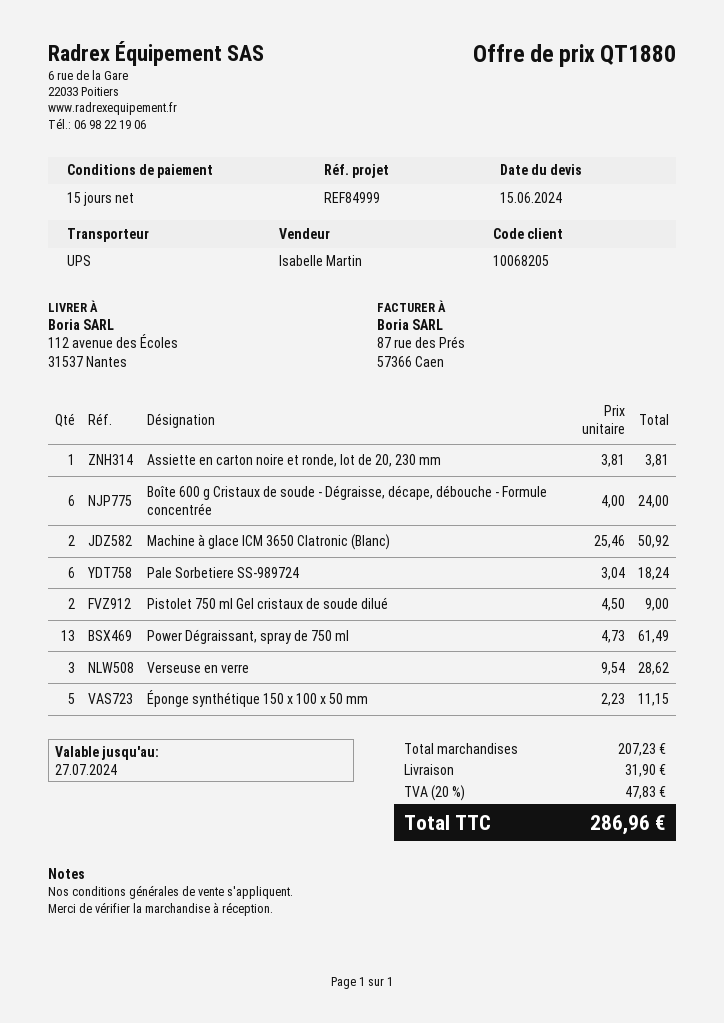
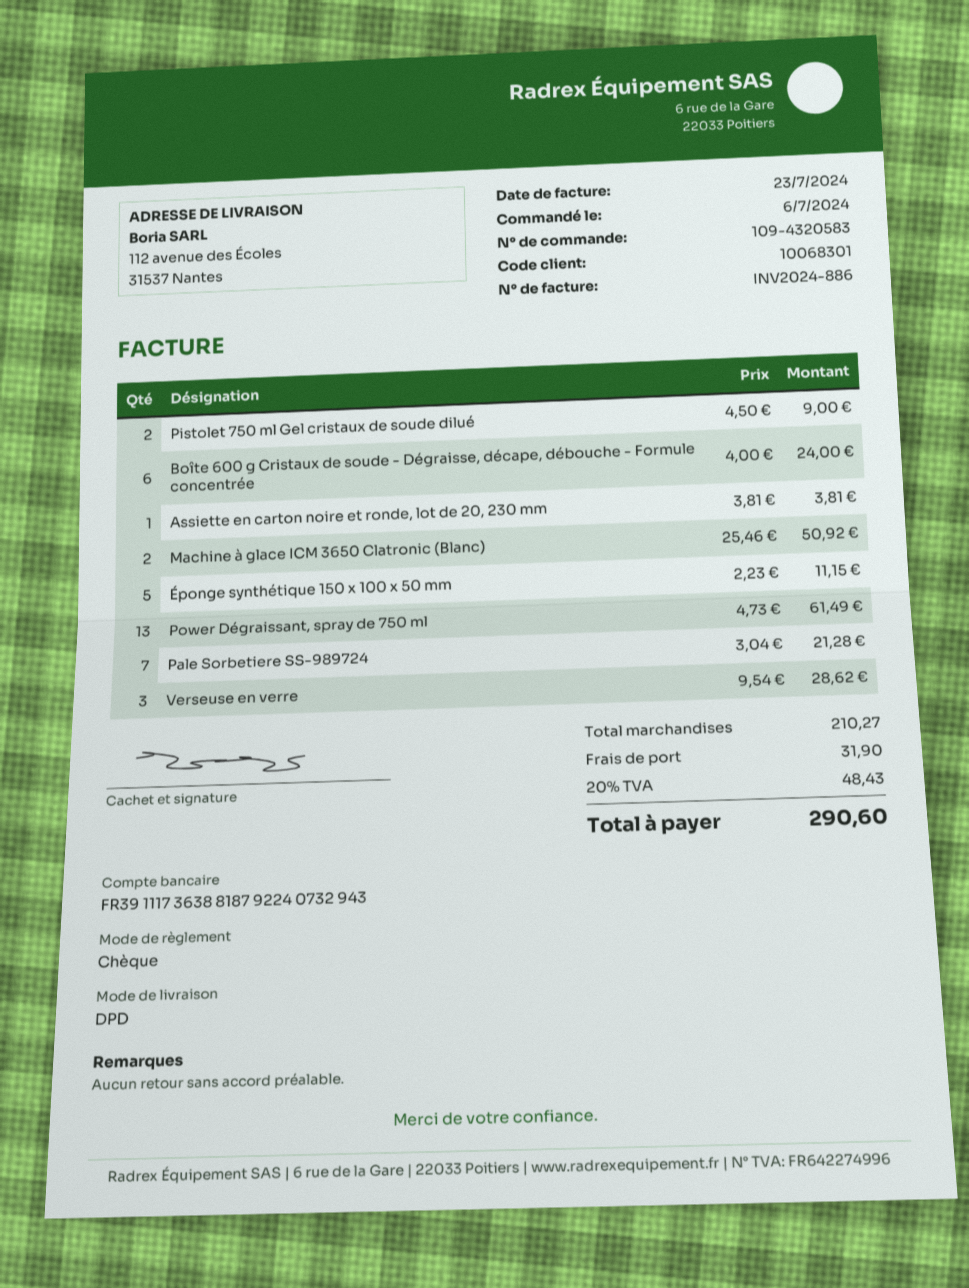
customer number: 10068205 -> 10068301
shipping method: UPS -> DPD
Pale Sorbetiere SS-989724: 6 x 3.04 = 18.24 -> 7 x 3.04 = 21.28
subtotal: 207.23 -> 210.27
tax: 20% = 47.83 -> 20% = 48.43
total: 286.96 -> 290.60

